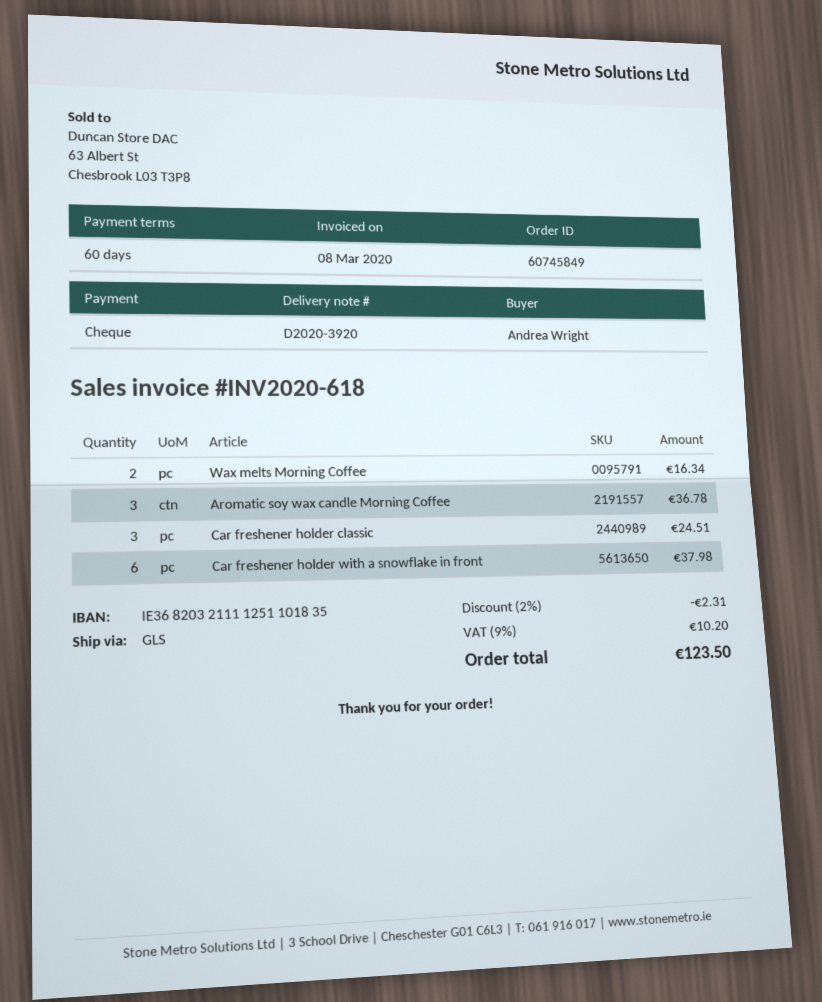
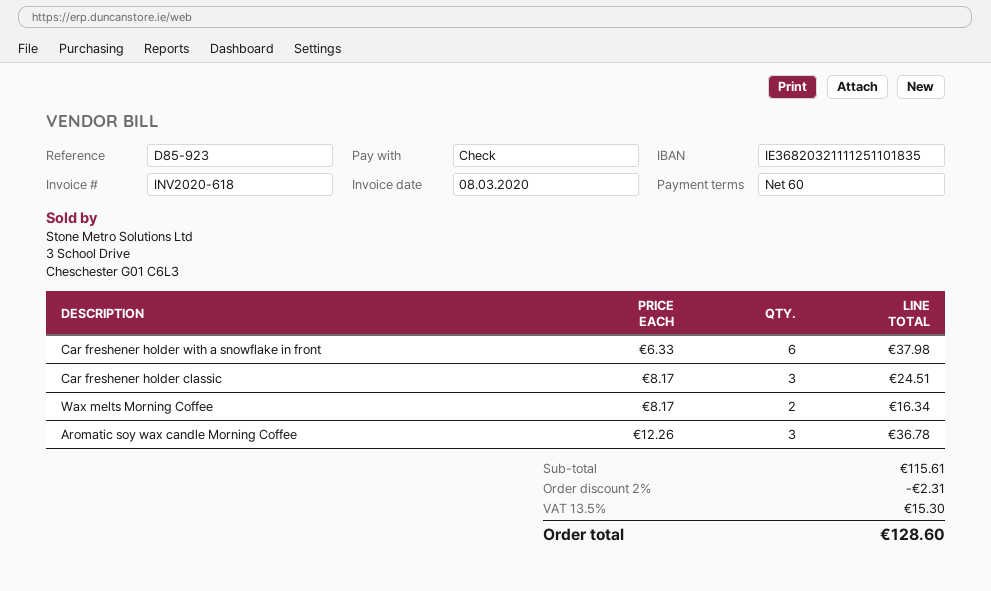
tax: 9% = 10.20 -> 13.5% = 15.30
total: 123.50 -> 128.60

